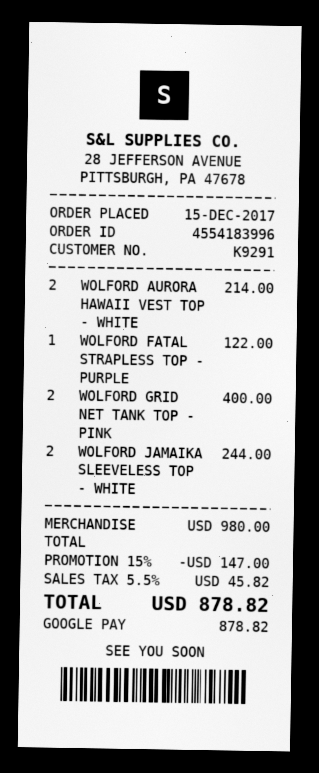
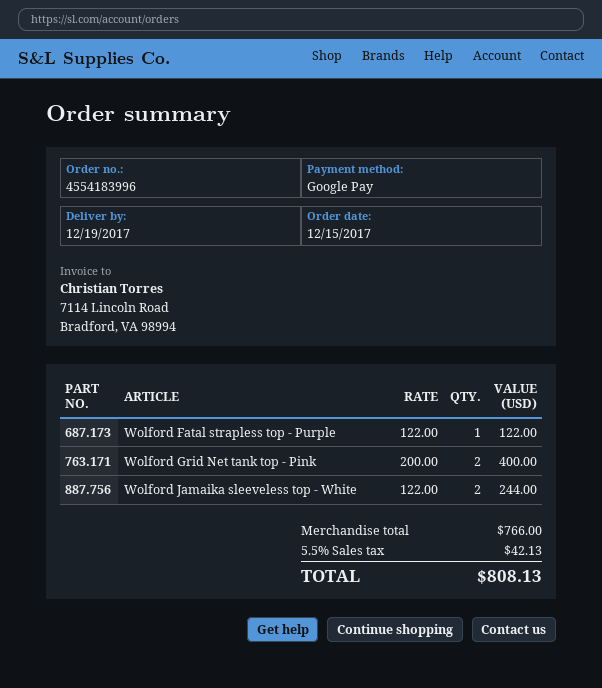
WOLFORD AURORA HAWAII VEST TOP - WHITE: 2 for 214.00 -> none
subtotal: 980.00 -> 766.00
discount: 15% = 147.00 -> none
tax: 5.5% = 45.82 -> 5.5% = 42.13
total: 878.82 -> 808.13

